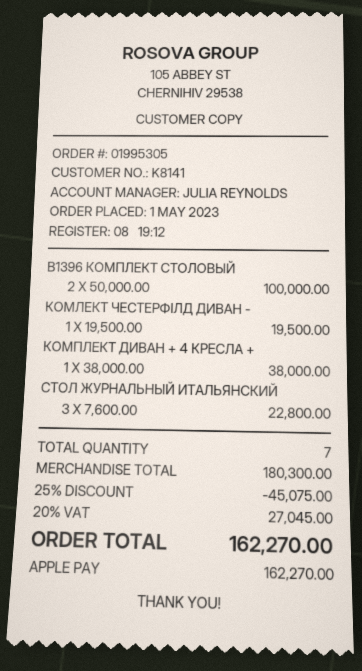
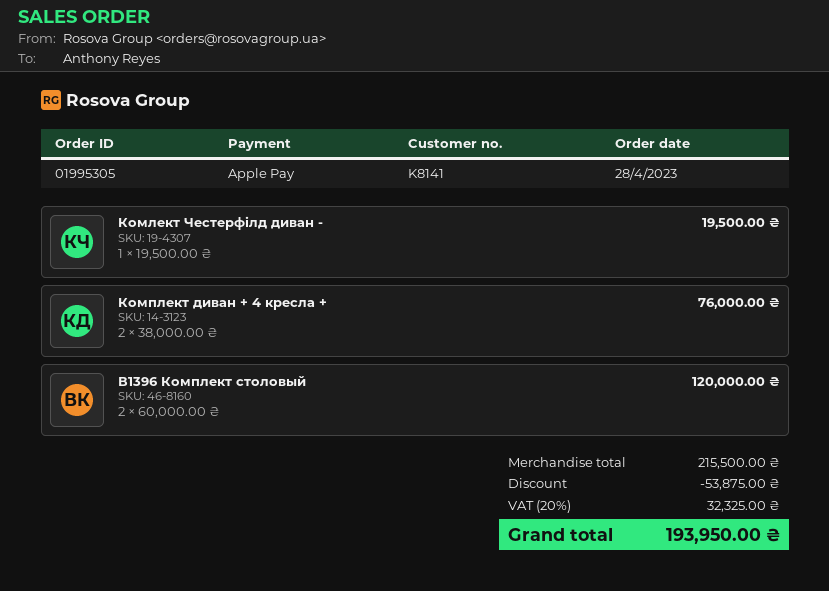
order date: 2023-05-01 -> 2023-04-28
В1396 КОМПЛЕКТ СТОЛОВЫЙ: 2 x 50000.00 = 100000.00 -> 2 x 60000.00 = 120000.00
КОМПЛЕКТ ДИВАН + 4 КРЕСЛА +: 1 x 38000.00 = 38000.00 -> 2 x 38000.00 = 76000.00
СТОЛ ЖУРНАЛЬНЫЙ ИТАЛЬЯНСКИЙ: 3 x 7600.00 = 22800.00 -> none
subtotal: 180300.00 -> 215500.00
discount: 45075.00 -> 53875.00
tax: 20% = 27045.00 -> 20% = 32325.00
total: 162270.00 -> 193950.00

